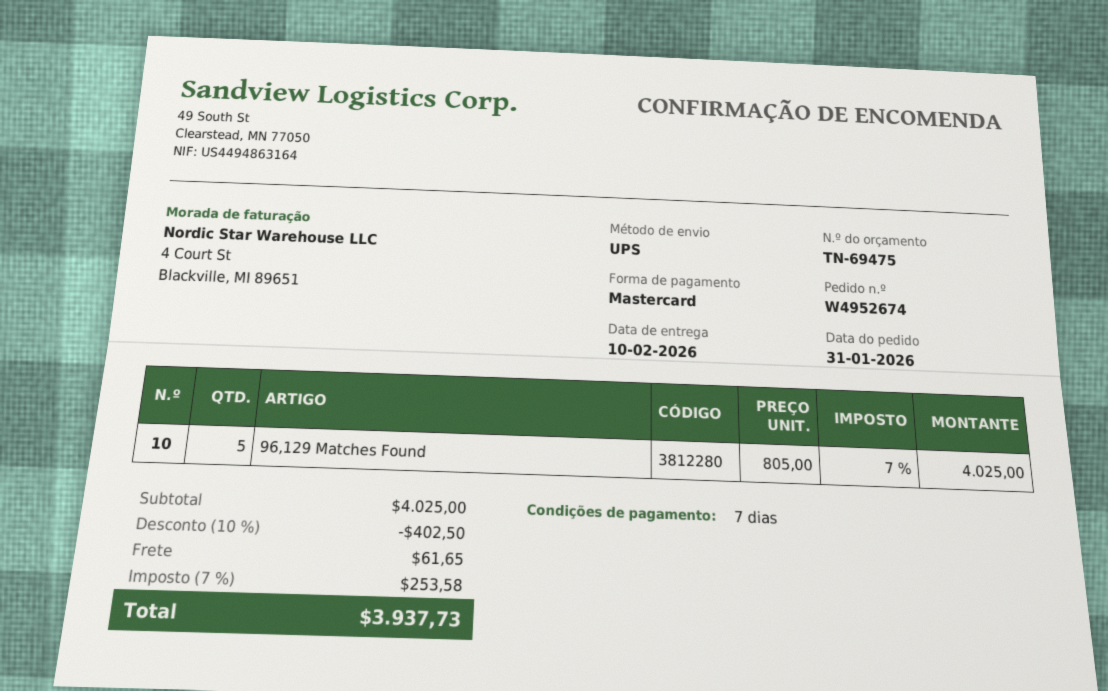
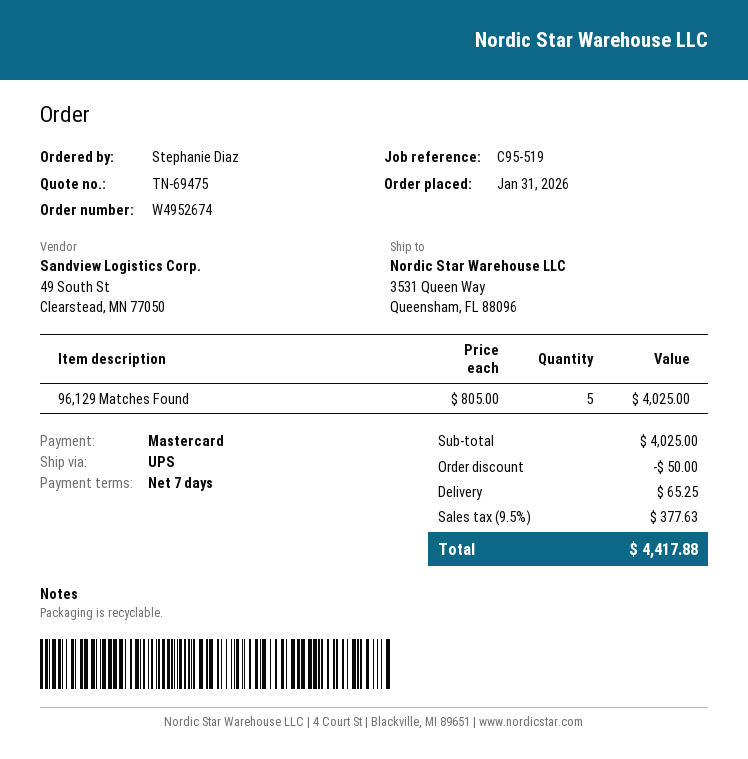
discount: 402.50 -> 50.00
shipping: 61.65 -> 65.25
tax: 7% = 253.58 -> 9.5% = 377.63
total: 3937.73 -> 4417.88

